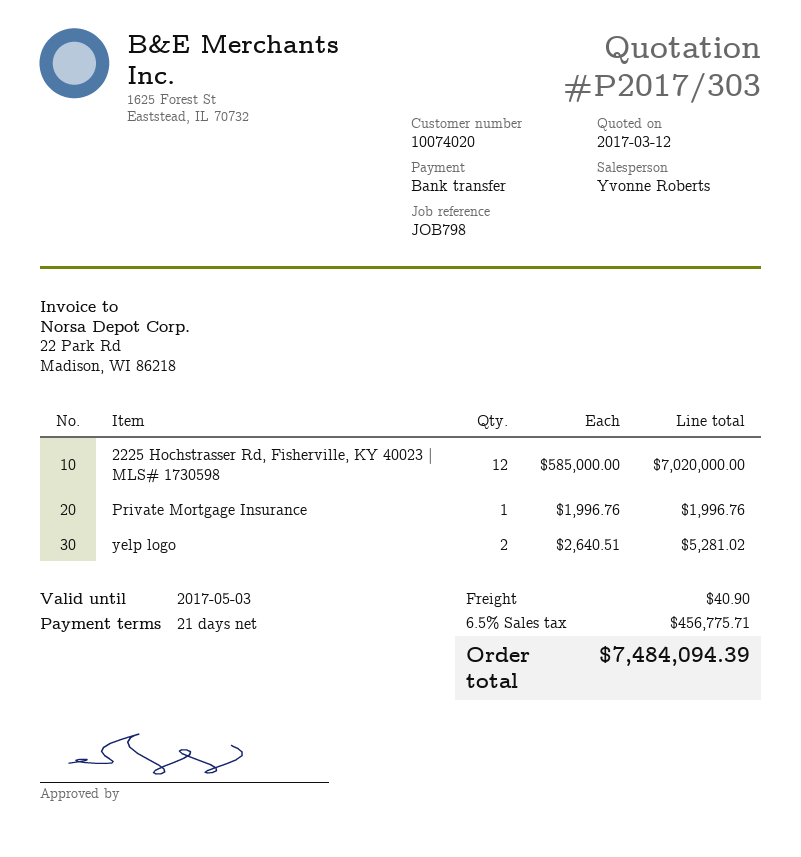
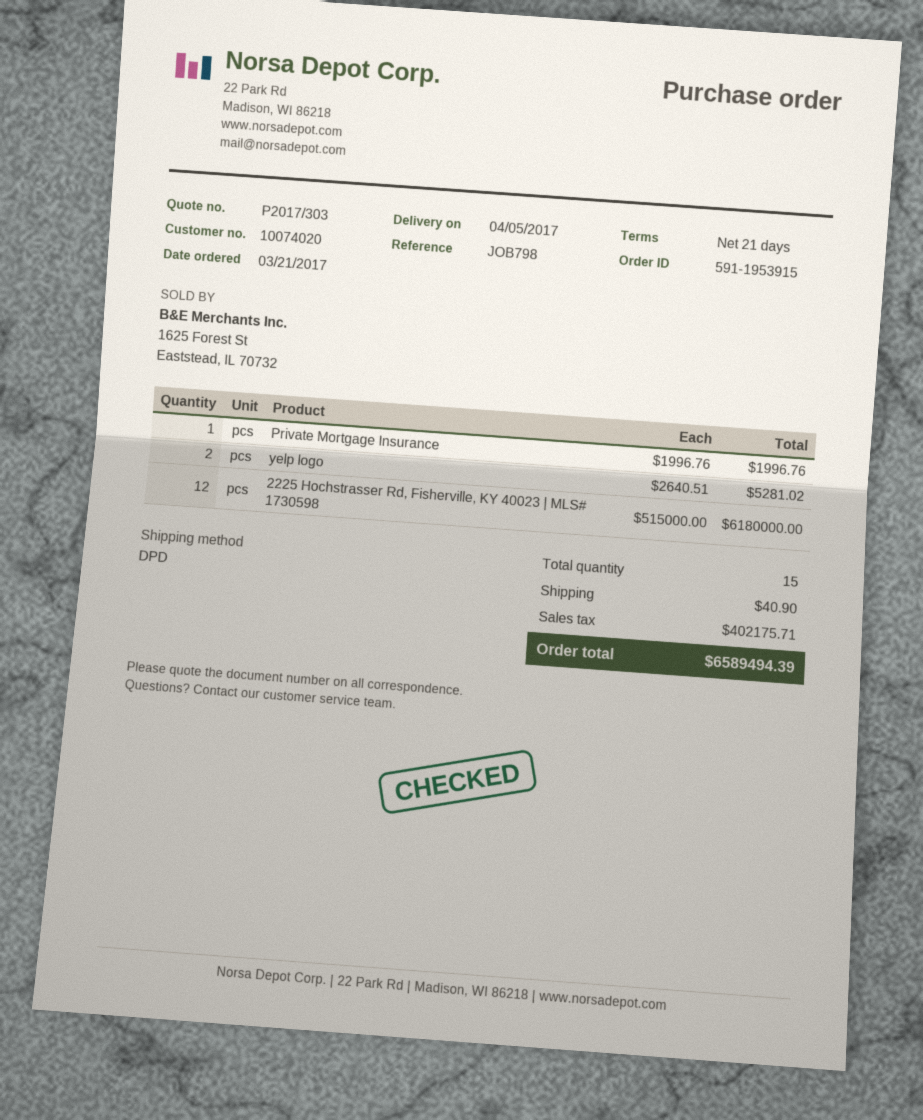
2225 Hochstrasser Rd, Fisherville, KY 40023 | MLS# 1730598: 12 x 585000.00 = 7020000.00 -> 12 x 515000.00 = 6180000.00
tax: 456775.71 -> 402175.71
total: 7484094.39 -> 6589494.39

